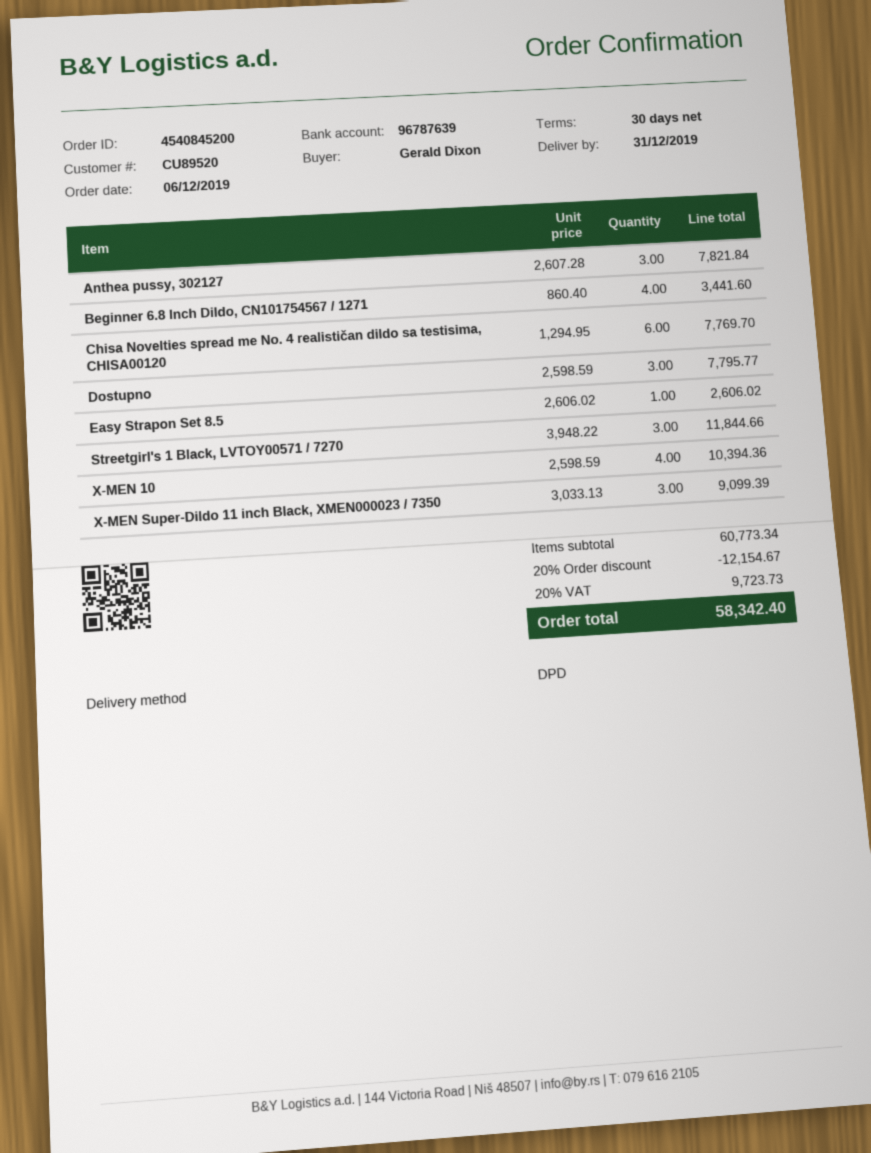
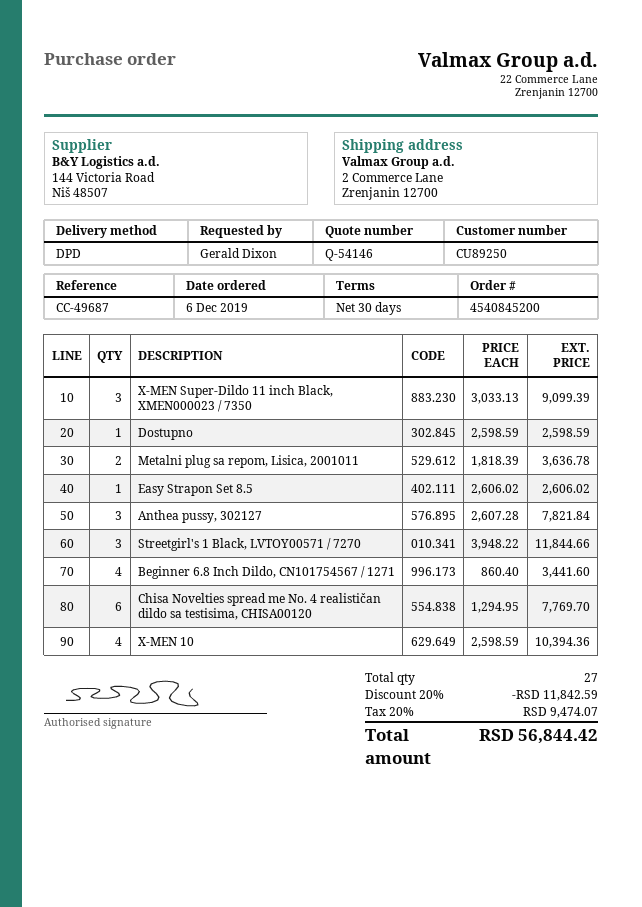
customer number: CU89520 -> CU89250
Dostupno: 3 x 2598.59 = 7795.77 -> 1 x 2598.59 = 2598.59
Metalni plug sa repom, Lisica, 2001011: none -> 2 x 1818.39 = 3636.78
discount: 20% = 12154.67 -> 20% = 11842.59
tax: 20% = 9723.73 -> 20% = 9474.07
total: 58342.40 -> 56844.42

